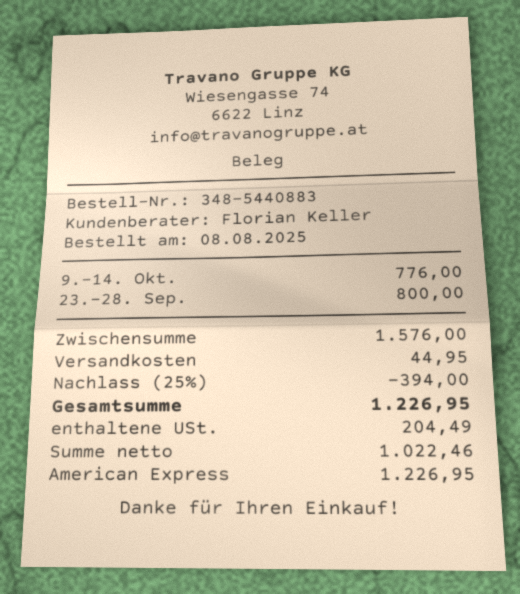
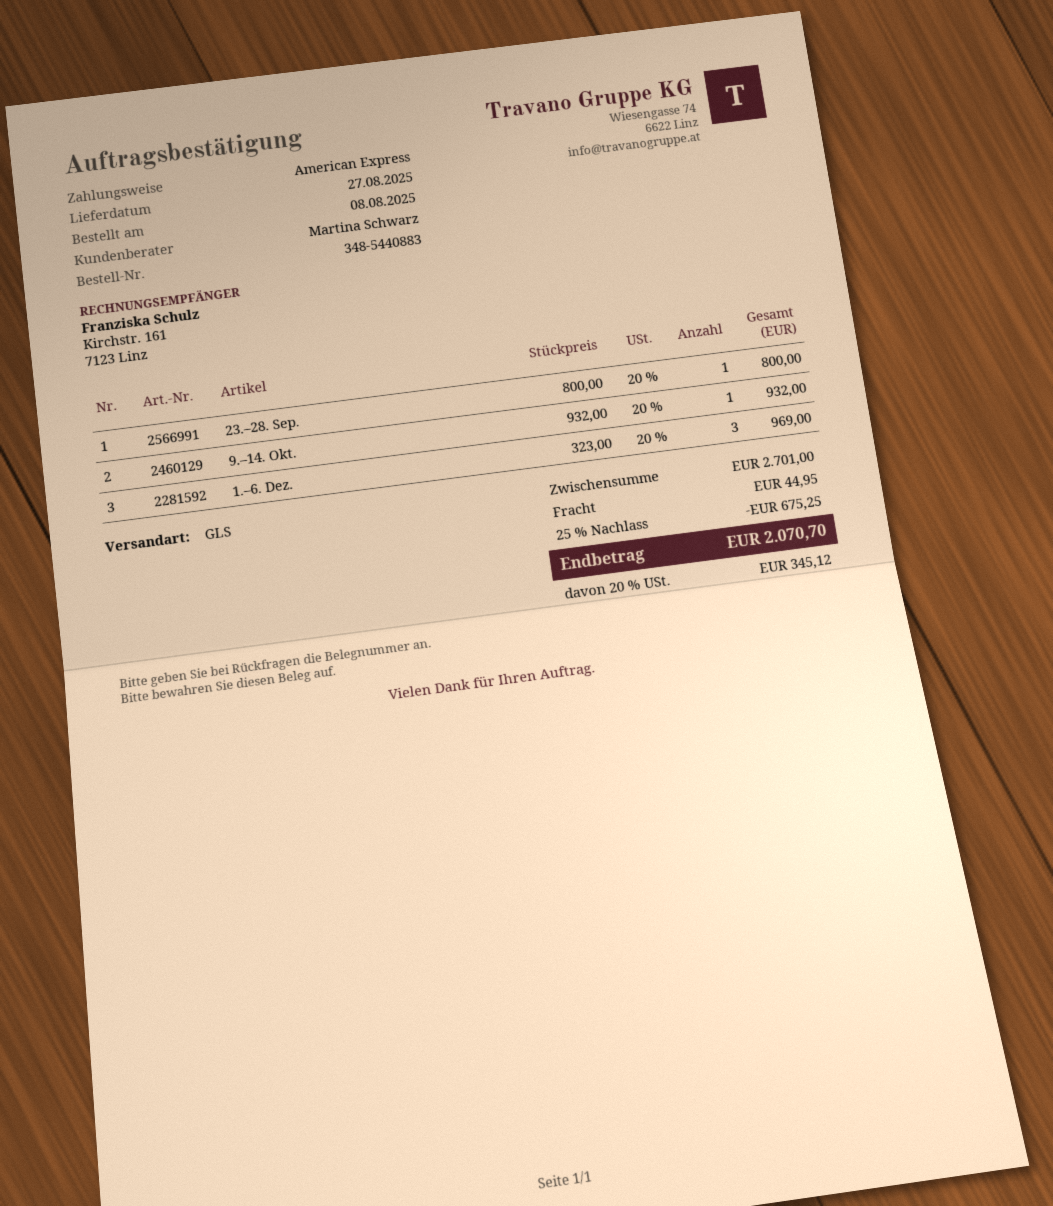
sales rep: Florian Keller -> Martina Schwarz
9.–14. Okt.: 1 x 776.00 = 776.00 -> 1 x 932.00 = 932.00
1.–6. Dez.: none -> 3 x 323.00 = 969.00
subtotal: 1576.00 -> 2701.00
discount: 25% = 394.00 -> 25% = 675.25
tax: 204.49 -> 345.12
total: 1226.95 -> 2070.70

